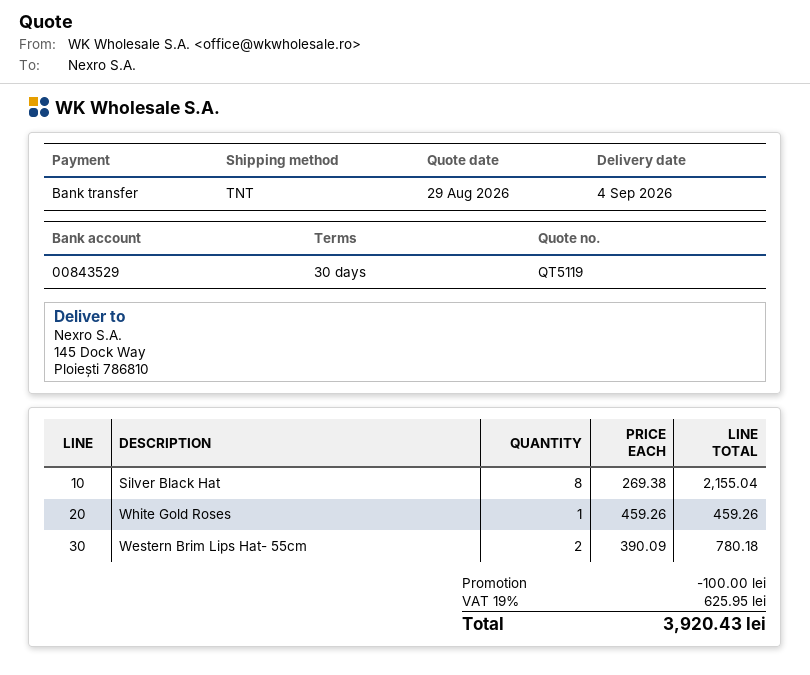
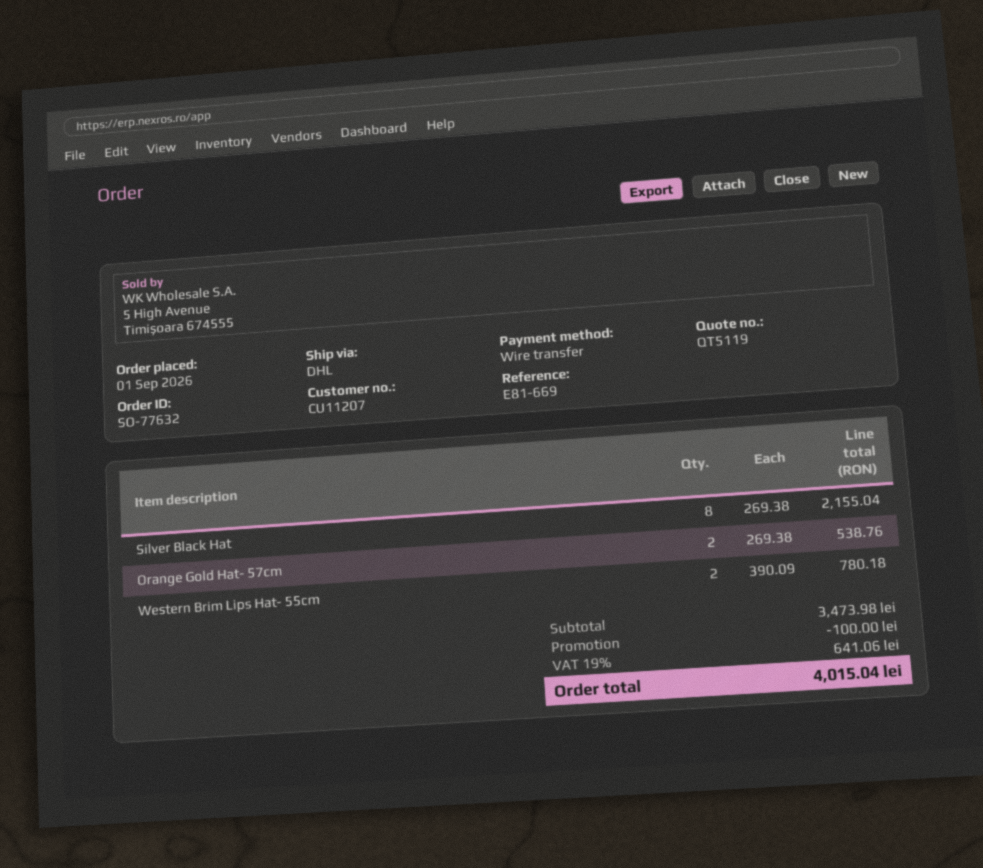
shipping method: TNT -> DHL
White Gold Roses: 1 x 459.26 = 459.26 -> none
Orange Gold Hat- 57cm: none -> 2 x 269.38 = 538.76
tax: 19% = 625.95 -> 19% = 641.06
total: 3920.43 -> 4015.04

